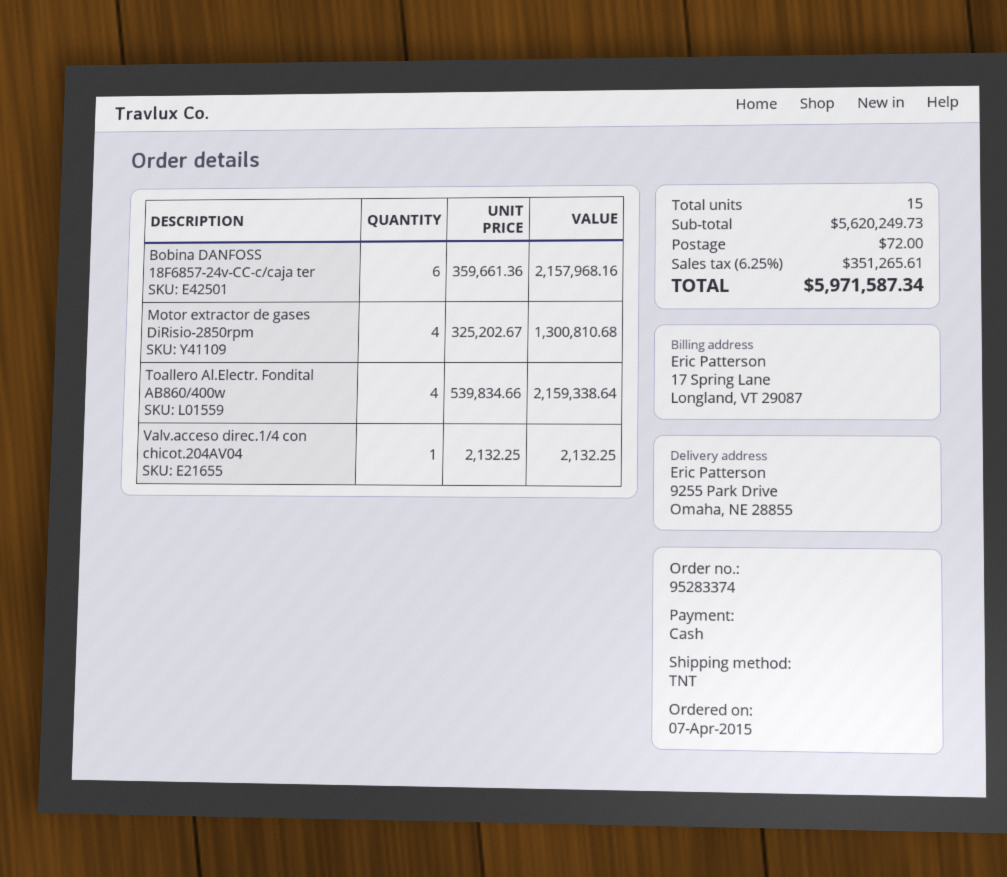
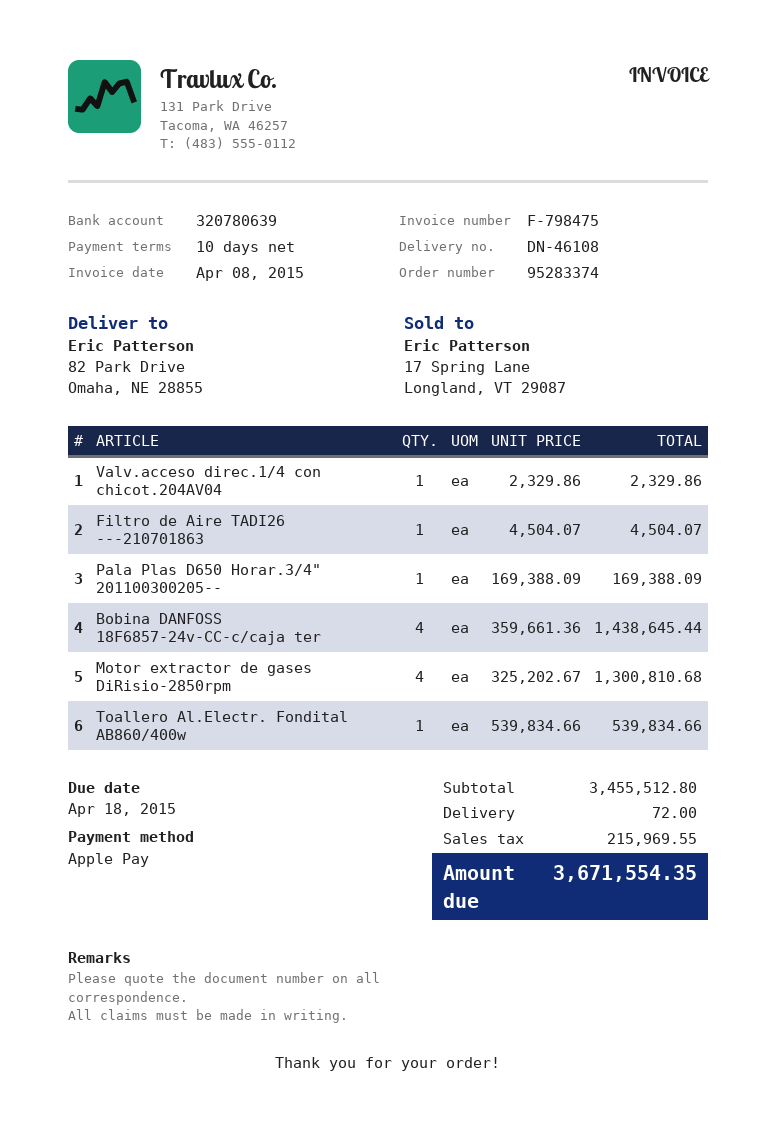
payment method: cash -> Apple Pay
ship to: 9255 Park Drive, Omaha, NE 28855 -> 82 Park Drive, Omaha, NE 28855
Bobina DANFOSS 18F6857-24v-CC-c/caja ter: 6 x 359661.36 = 2157968.16 -> 4 x 359661.36 = 1438645.44
Toallero Al.Electr. Fondital AB860/400w: 4 x 539834.66 = 2159338.64 -> 1 x 539834.66 = 539834.66
Valv.acceso direc.1/4 con chicot.204AV04: 1 x 2132.25 = 2132.25 -> 1 x 2329.86 = 2329.86
Filtro de Aire TADI26 ---210701863: none -> 1 x 4504.07 = 4504.07
Pala Plas D650 Horar.3/4" 201100300205--: none -> 1 x 169388.09 = 169388.09
subtotal: 5620249.73 -> 3455512.80
tax: 351265.61 -> 215969.55
total: 5971587.34 -> 3671554.35

